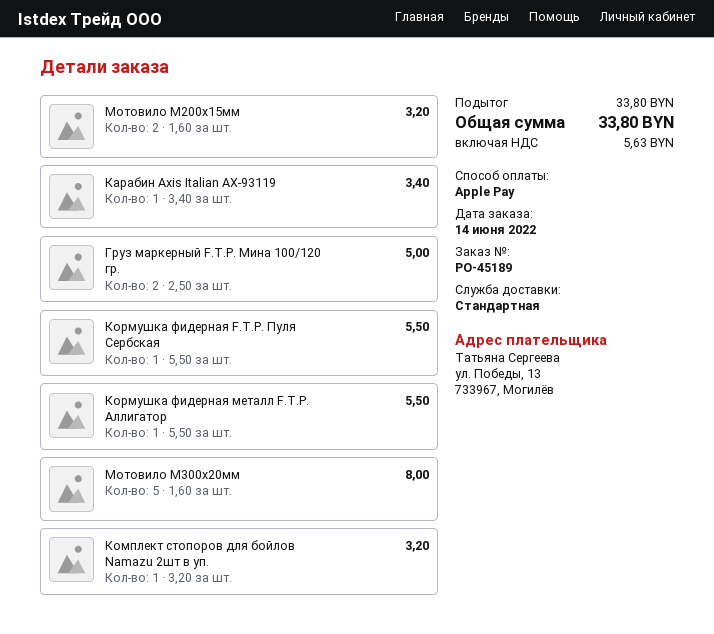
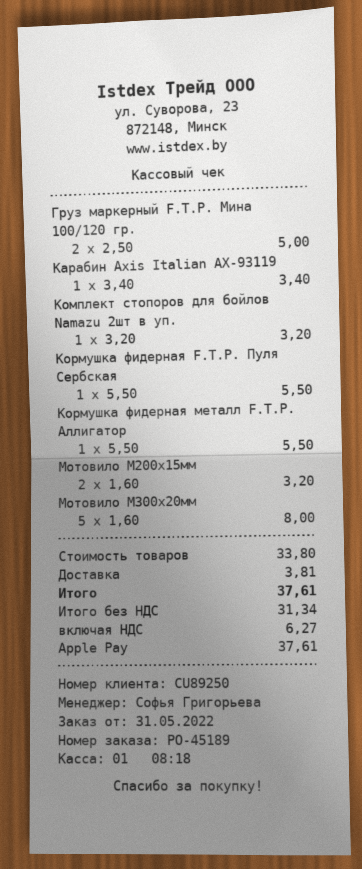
order date: 2022-06-14 -> 2022-05-31
shipping: none -> 3.81
tax: 5.63 -> 6.27
total: 33.80 -> 37.61

